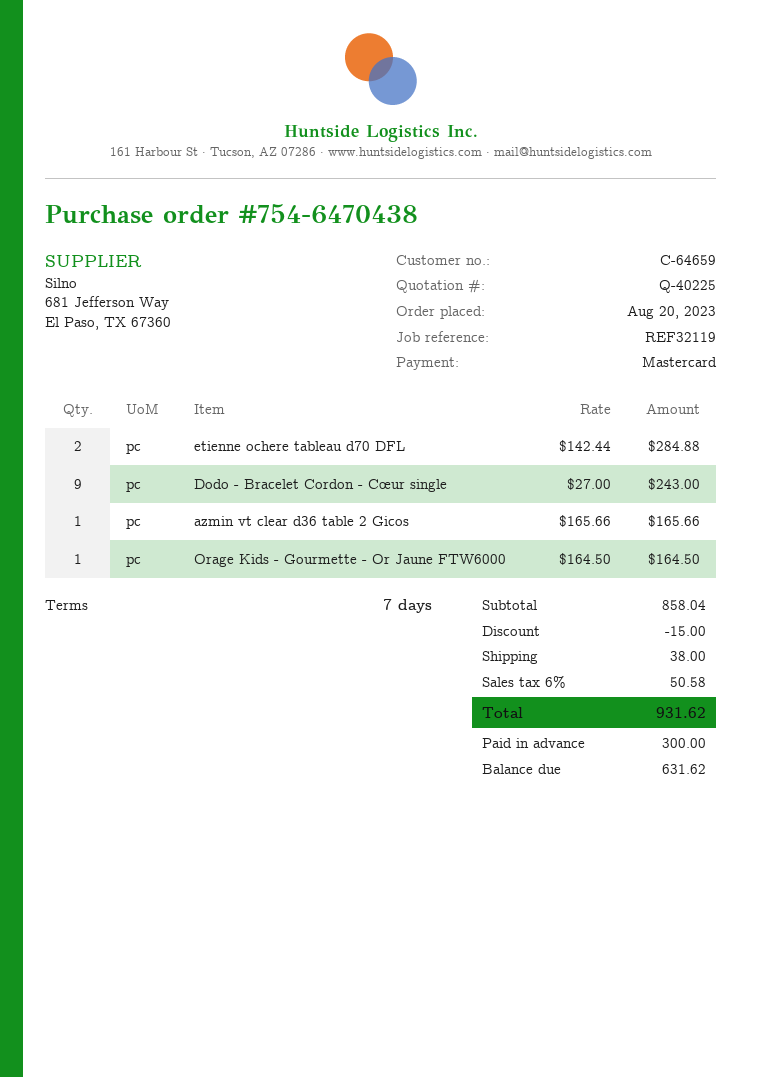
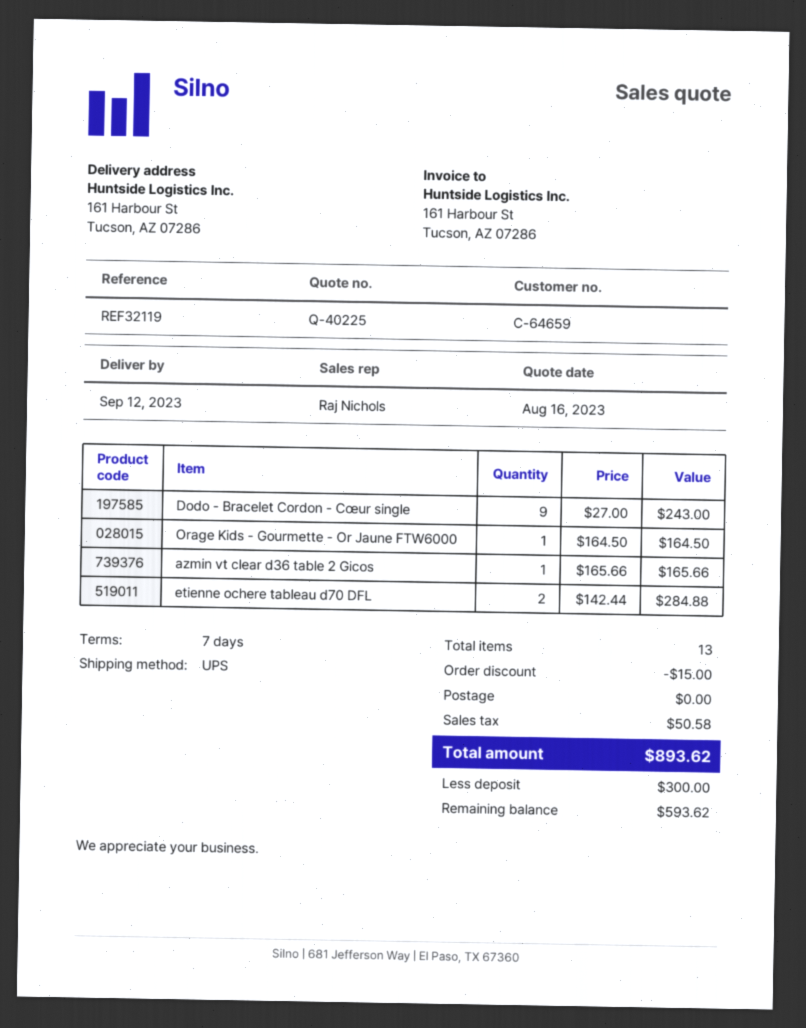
shipping: 38.00 -> 0.00
total: 931.62 -> 893.62
balance: 631.62 -> 593.62

